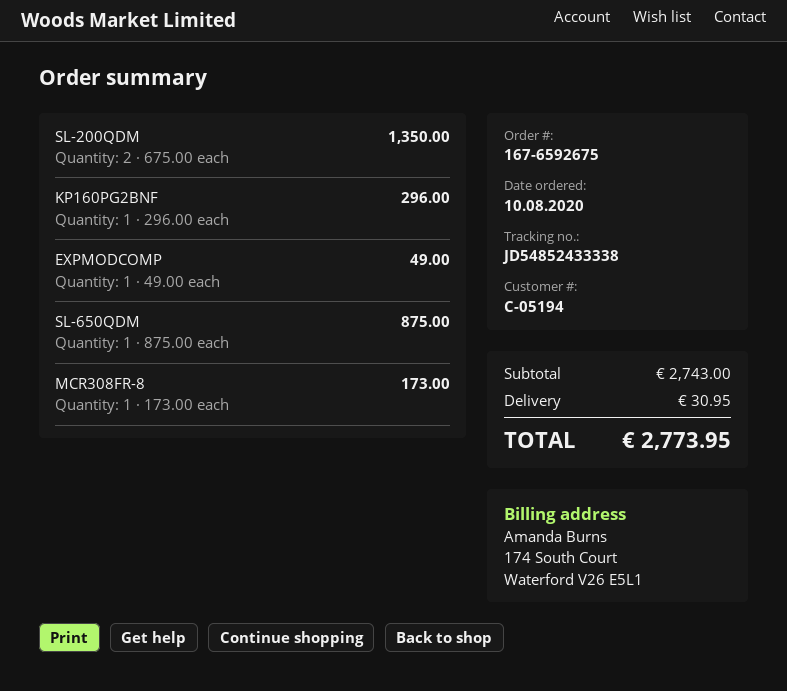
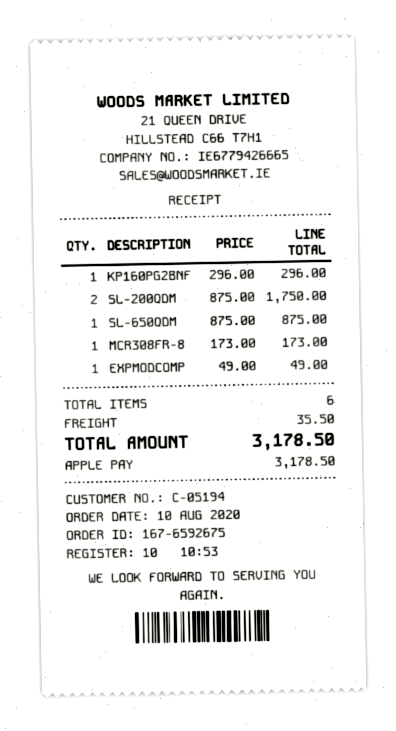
SL-200QDM: 2 x 675.00 = 1350.00 -> 2 x 875.00 = 1750.00
shipping: 30.95 -> 35.50
total: 2773.95 -> 3178.50

